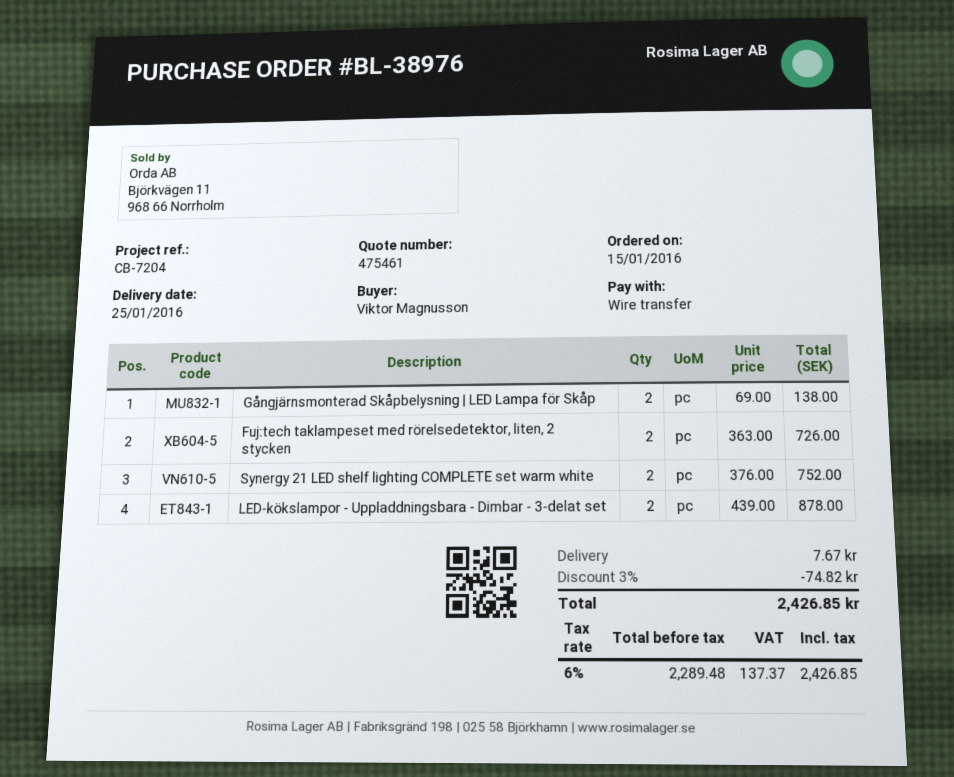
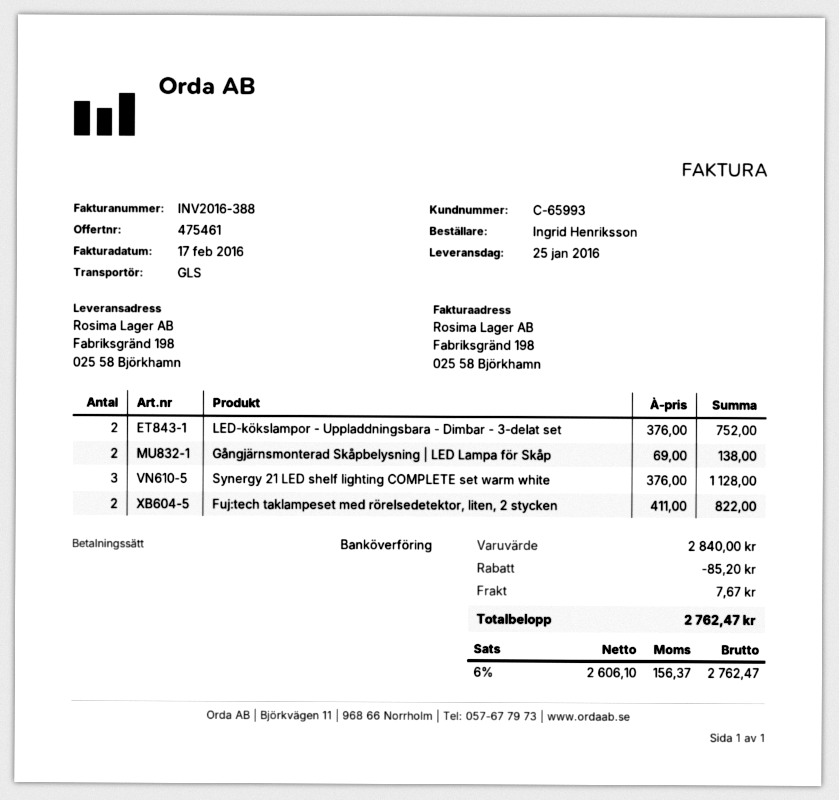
ordered by: Viktor Magnusson -> Ingrid Henriksson
Fuj:tech taklampeset med rörelsedetektor, liten, 2 stycken: 2 x 363.00 = 726.00 -> 2 x 411.00 = 822.00
Synergy 21 LED shelf lighting COMPLETE set warm white: 2 x 376.00 = 752.00 -> 3 x 376.00 = 1128.00
LED-kökslampor - Uppladdningsbara - Dimbar - 3-delat set: 2 x 439.00 = 878.00 -> 2 x 376.00 = 752.00
discount: 74.82 -> 85.20
net: 2289.48 -> 2606.10
tax: 6% = 137.37 -> 6% = 156.37
total: 2426.85 -> 2762.47

